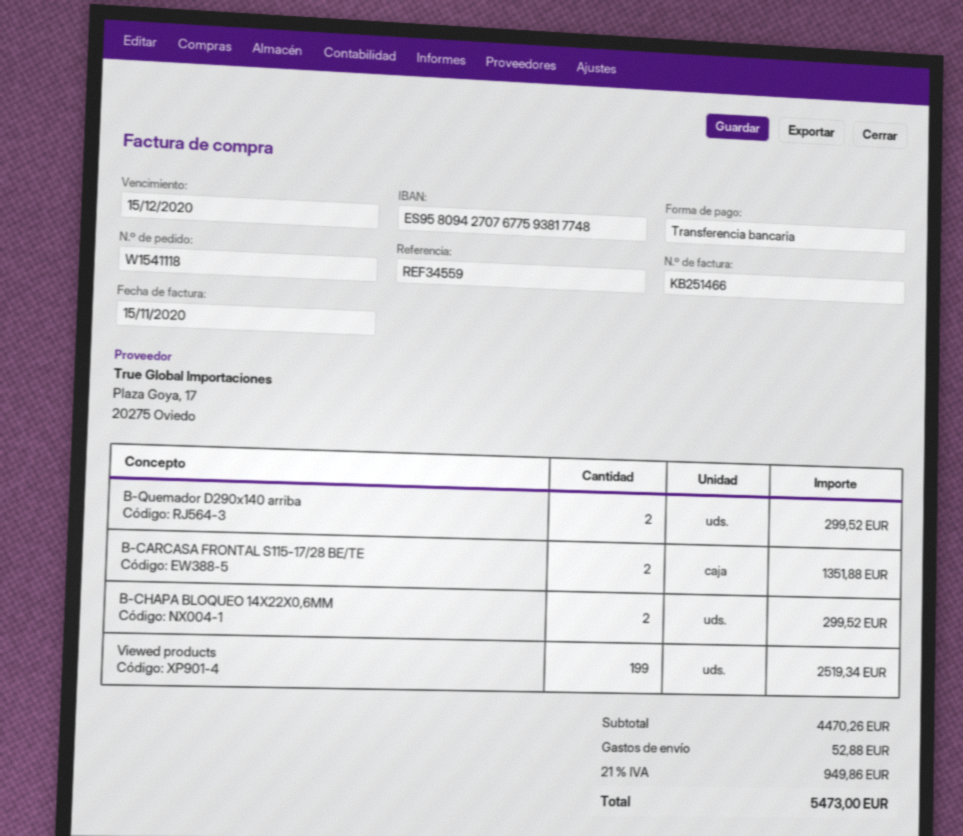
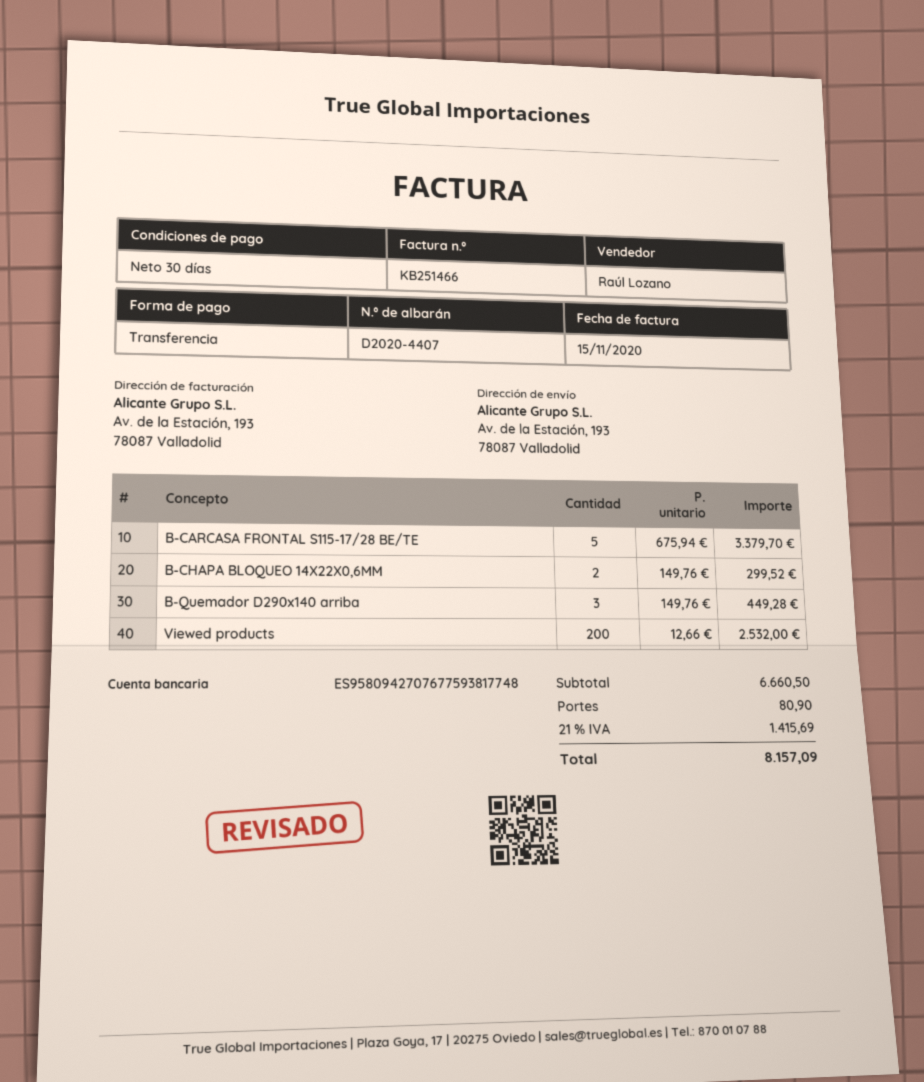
B-Quemador D290x140 arriba: 2 for 299.52 -> 3 for 449.28
B-CARCASA FRONTAL S115-17/28 BE/TE: 2 for 1351.88 -> 5 for 3379.70
Viewed products: 199 for 2519.34 -> 200 for 2532.00
subtotal: 4470.26 -> 6660.50
shipping: 52.88 -> 80.90
tax: 21% = 949.86 -> 21% = 1415.69
total: 5473.00 -> 8157.09

